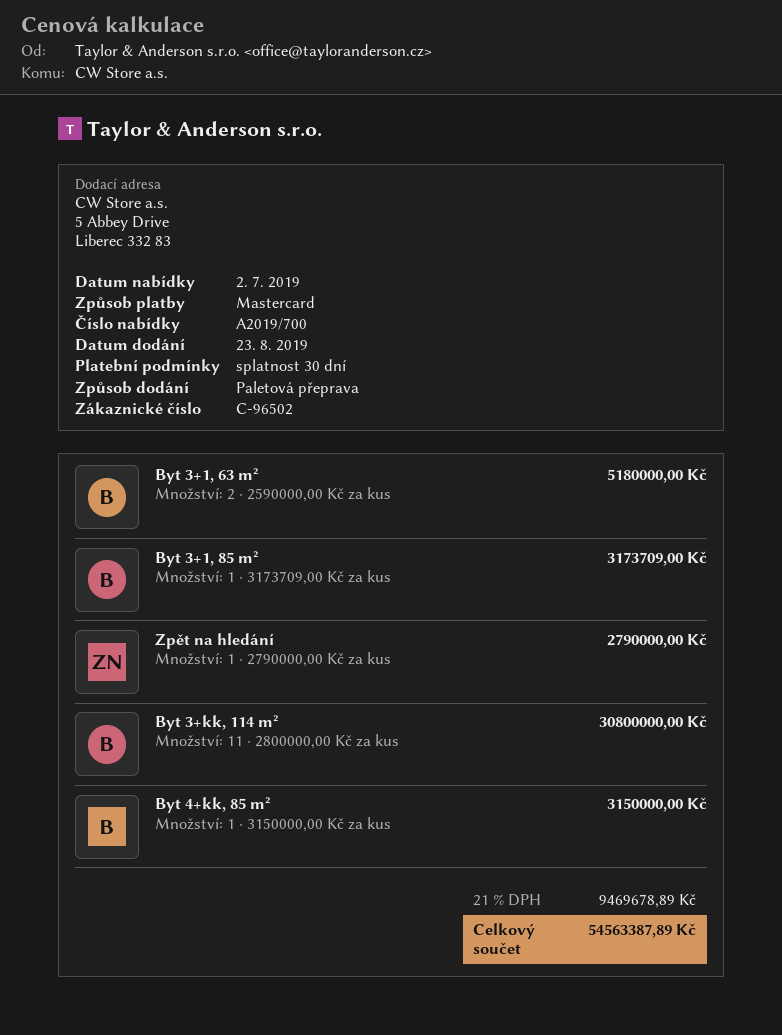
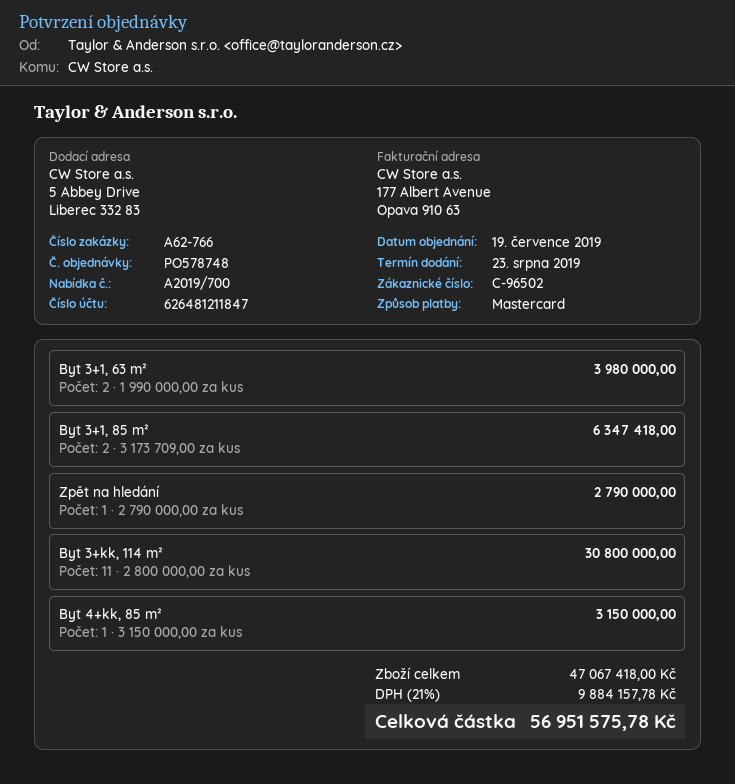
Byt 3+1, 63 m²: 2 x 2590000.00 = 5180000.00 -> 2 x 1990000.00 = 3980000.00
Byt 3+1, 85 m²: 1 x 3173709.00 = 3173709.00 -> 2 x 3173709.00 = 6347418.00
tax: 21% = 9469678.89 -> 21% = 9884157.78
total: 54563387.89 -> 56951575.78

